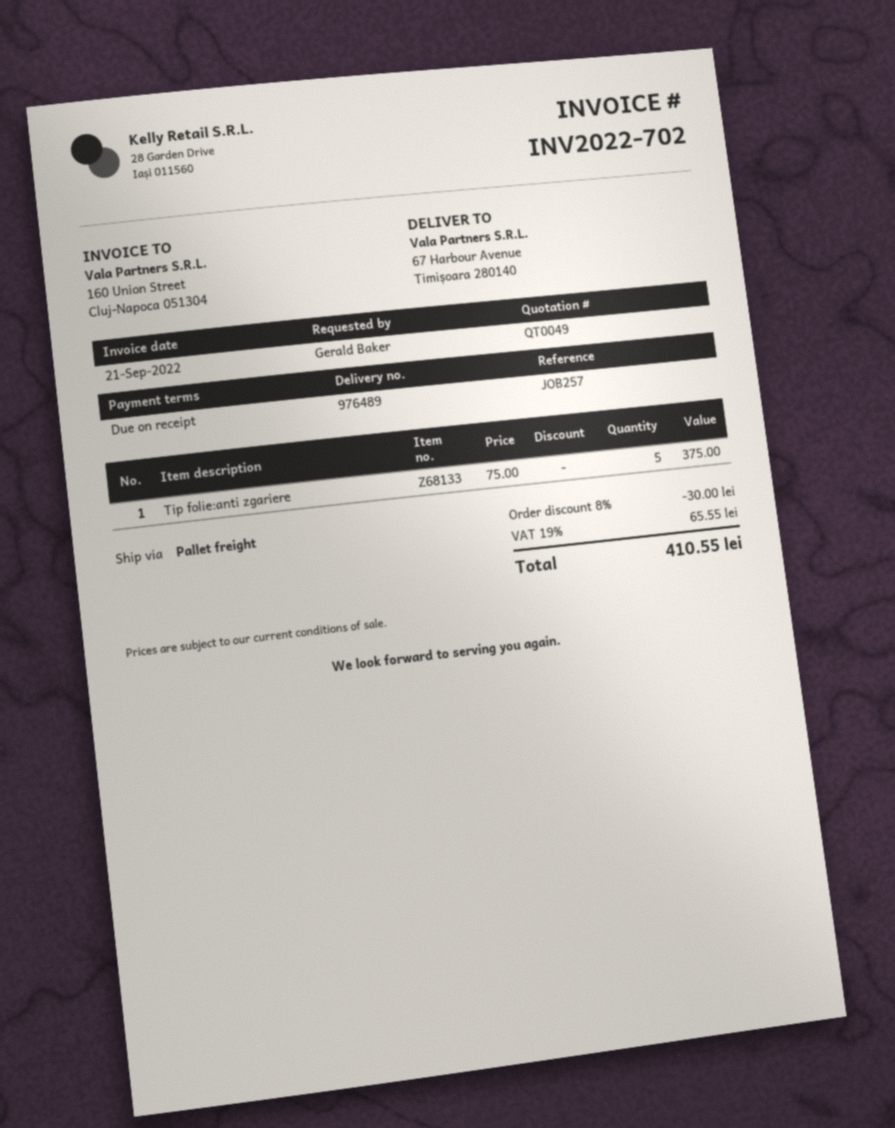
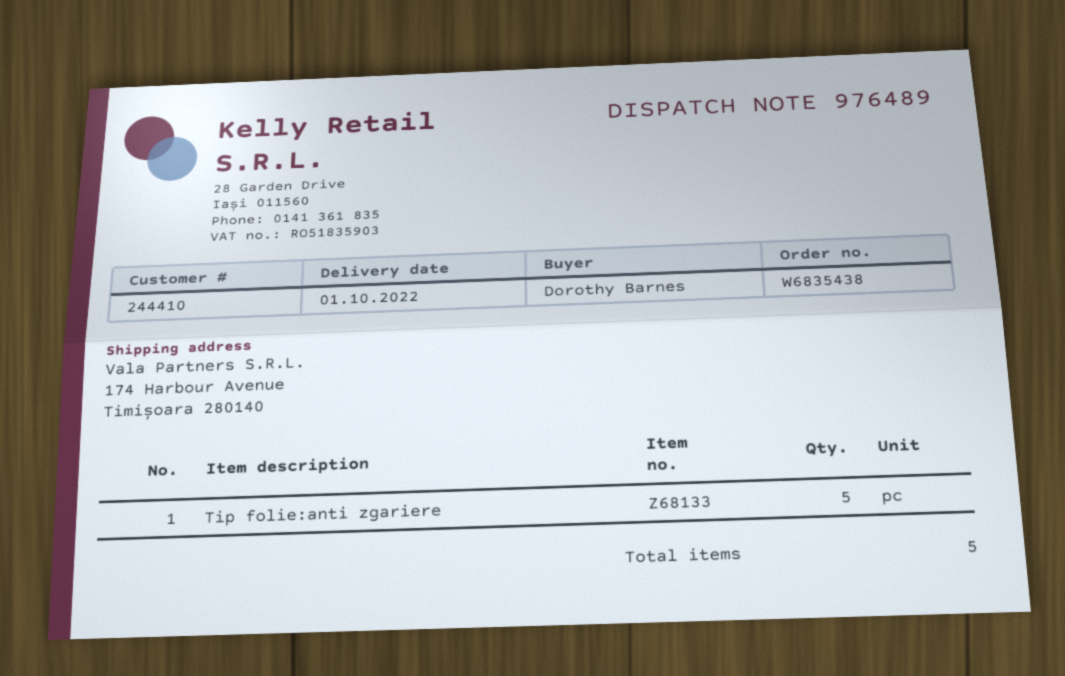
ordered by: Gerald Baker -> Dorothy Barnes
ship to: 67 Harbour Avenue, Timișoara 280140 -> 174 Harbour Avenue, Timișoara 280140

